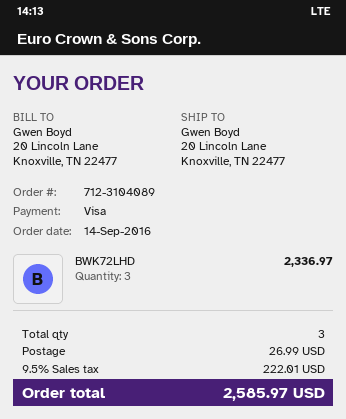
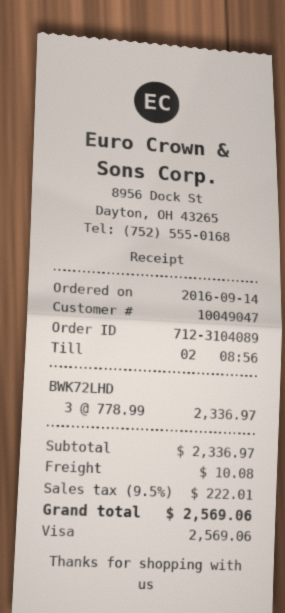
shipping: 26.99 -> 10.08
total: 2585.97 -> 2569.06

